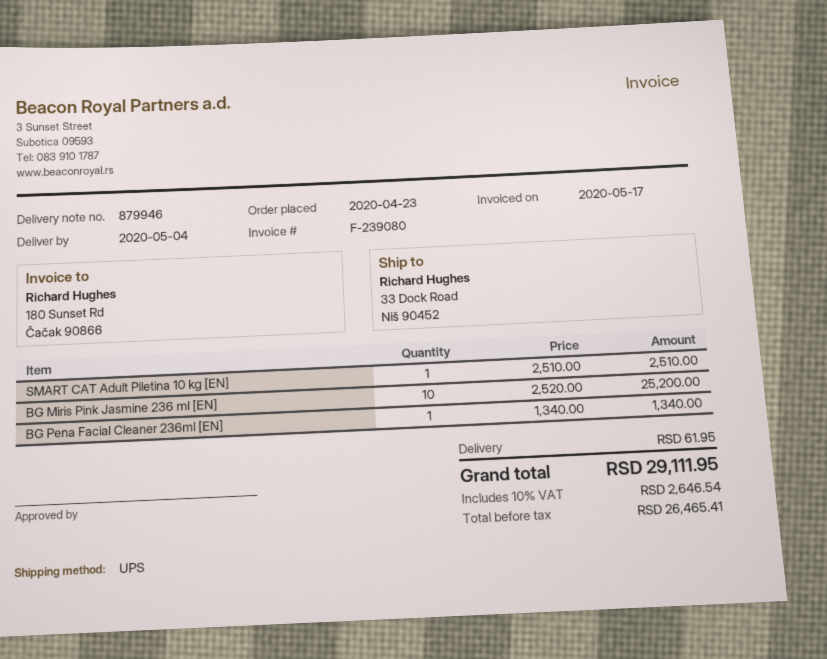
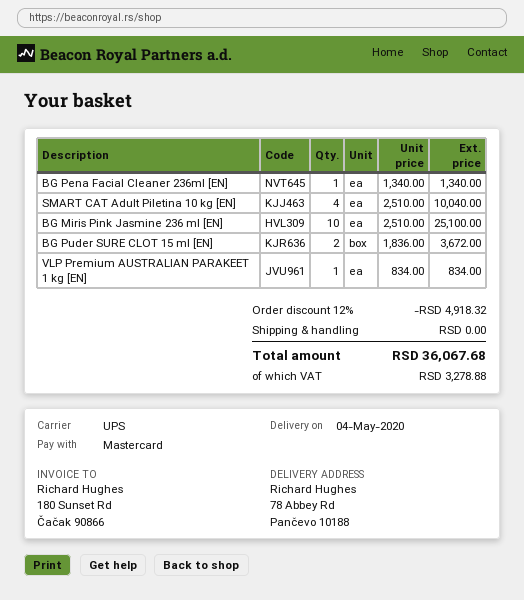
ship to: 33 Dock Road, Niš 90452 -> 78 Abbey Rd, Pančevo 10188
SMART CAT Adult Piletina 10 kg [EN]: 1 x 2510.00 = 2510.00 -> 4 x 2510.00 = 10040.00
BG Miris Pink Jasmine 236 ml [EN]: 10 x 2520.00 = 25200.00 -> 10 x 2510.00 = 25100.00
BG Puder SURE CLOT 15 ml [EN]: none -> 2 x 1836.00 = 3672.00
VLP Premium AUSTRALIAN PARAKEET 1 kg [EN]: none -> 1 x 834.00 = 834.00
discount: none -> 12% = 4918.32
shipping: 61.95 -> 0.00
tax: 2646.54 -> 3278.88
total: 29111.95 -> 36067.68

